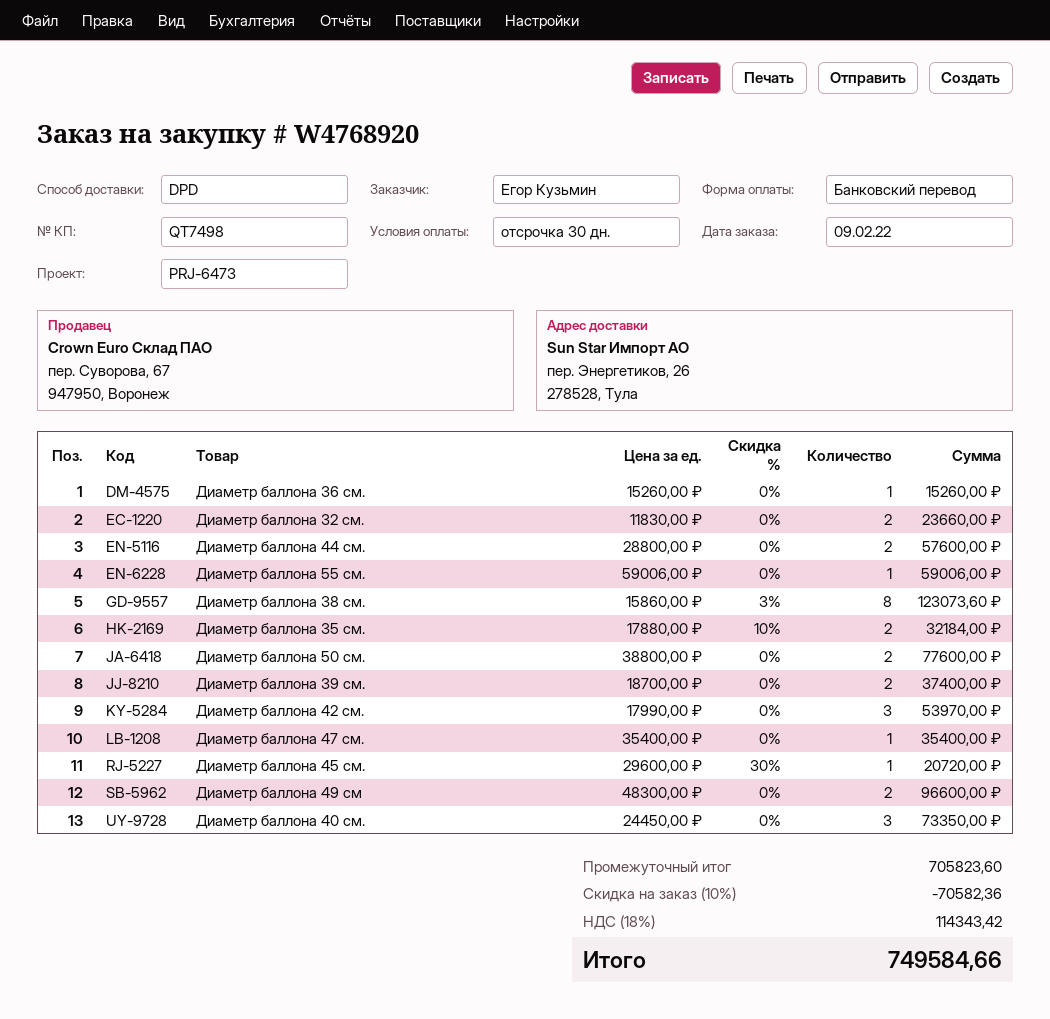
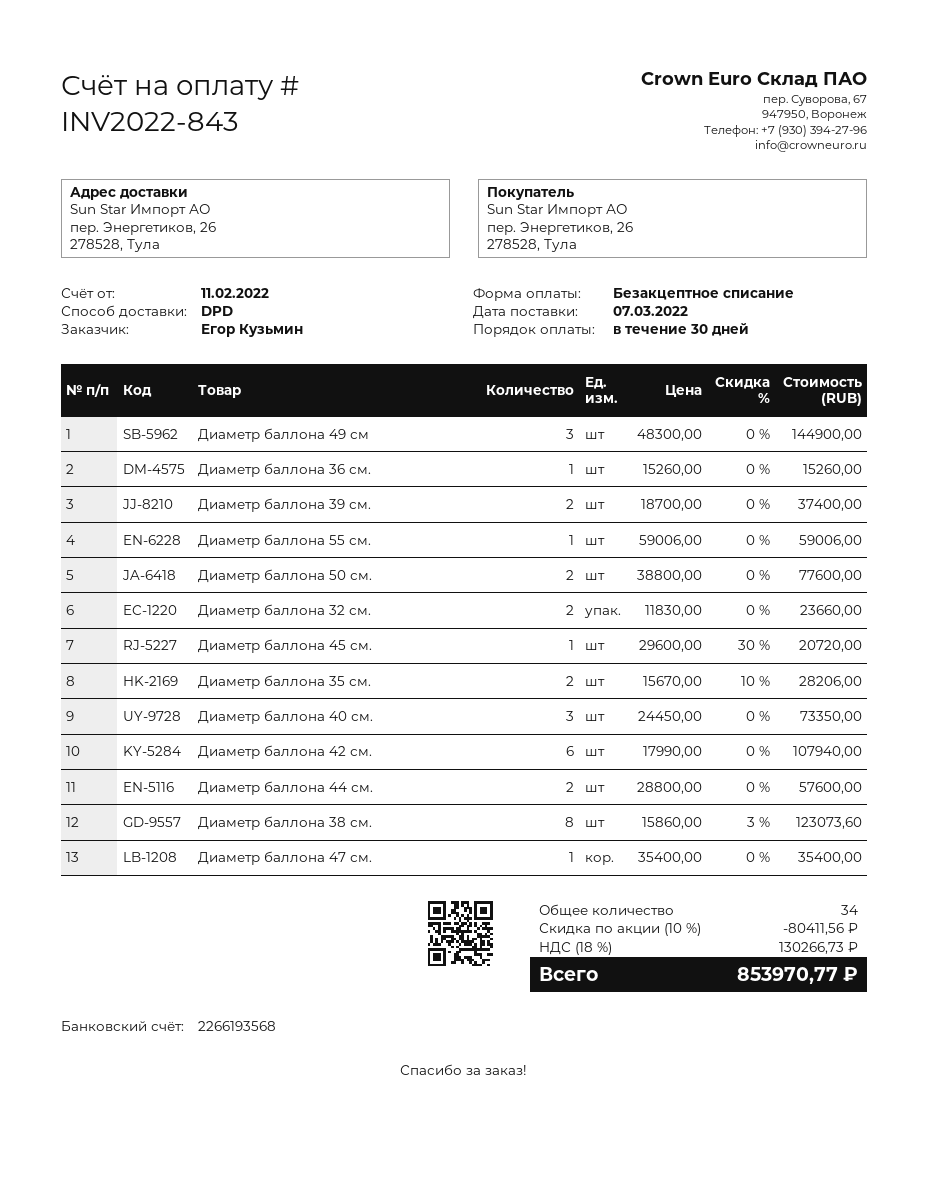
payment method: bank transfer -> direct debit
Диаметр баллона 35 см.: 2 x 17880.00 - 10% = 32184.00 -> 2 x 15670.00 - 10% = 28206.00
Диаметр баллона 42 см.: 3 x 17990.00 = 53970.00 -> 6 x 17990.00 = 107940.00
Диаметр баллона 49 см: 2 x 48300.00 = 96600.00 -> 3 x 48300.00 = 144900.00
discount: 10% = 70582.36 -> 10% = 80411.56
tax: 18% = 114343.42 -> 18% = 130266.73
total: 749584.66 -> 853970.77

